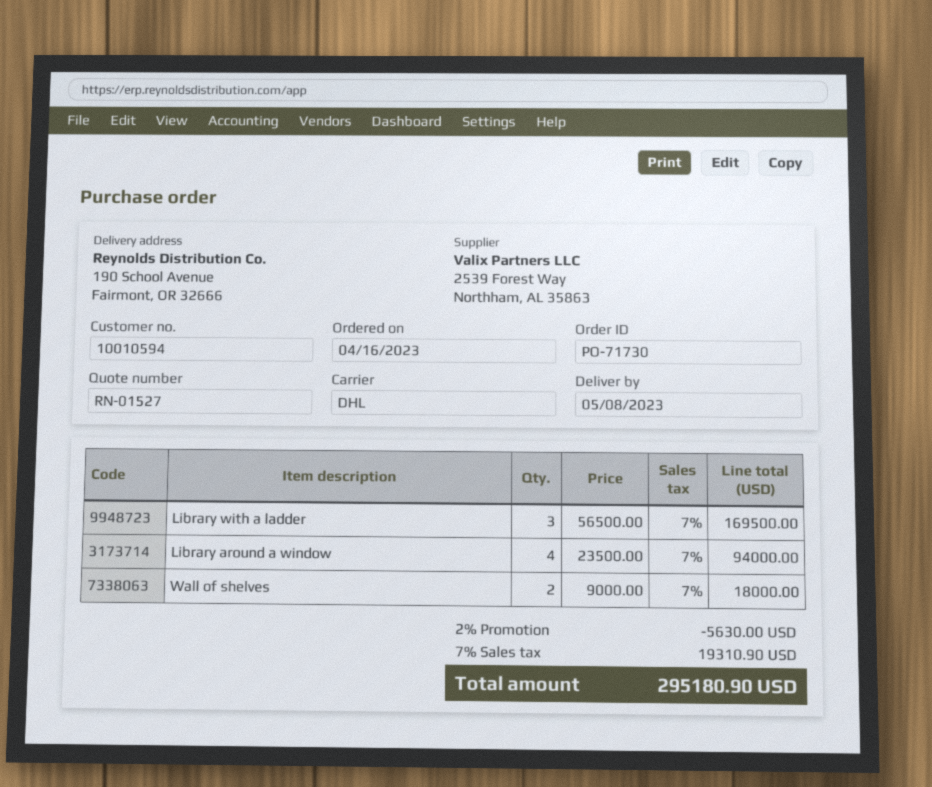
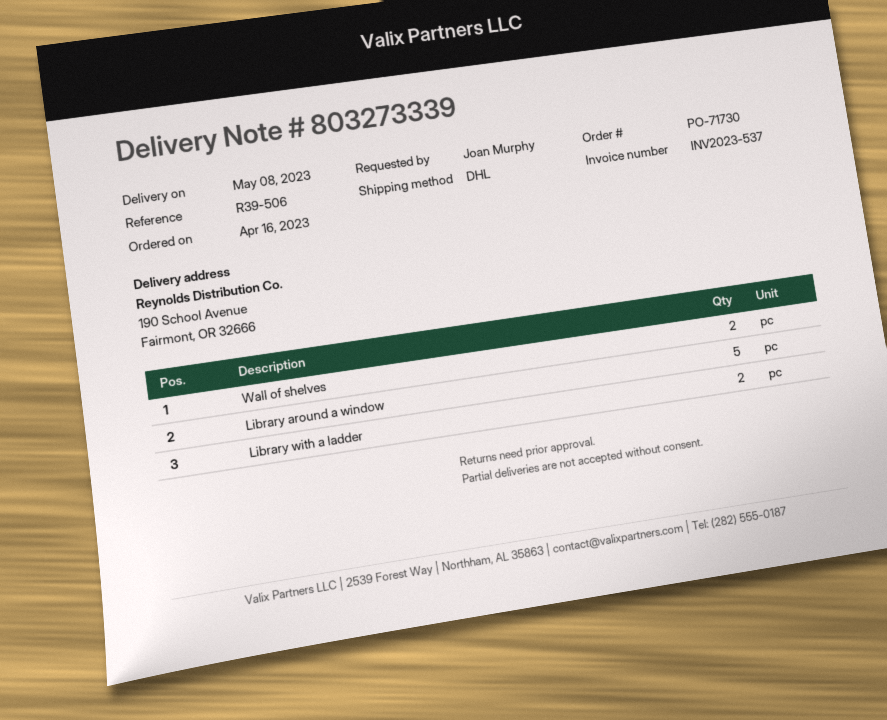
Library with a ladder: 3 -> 2
Library around a window: 4 -> 5

